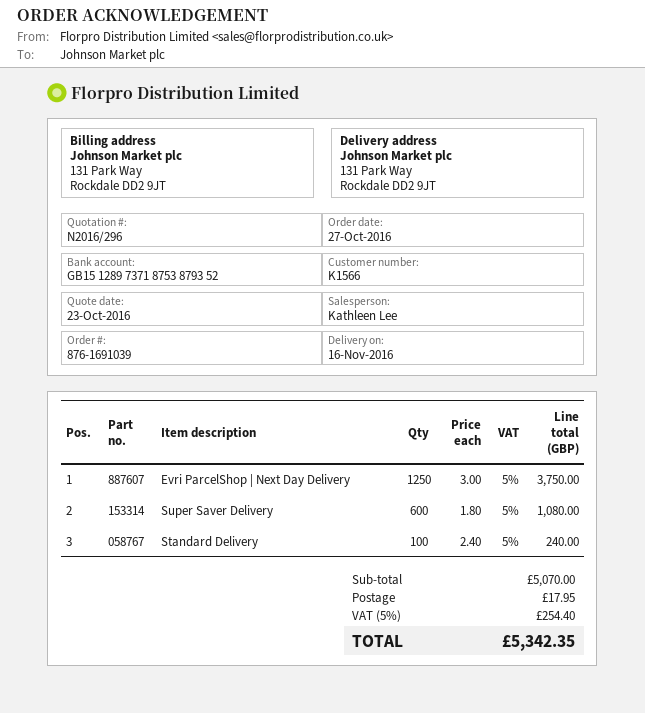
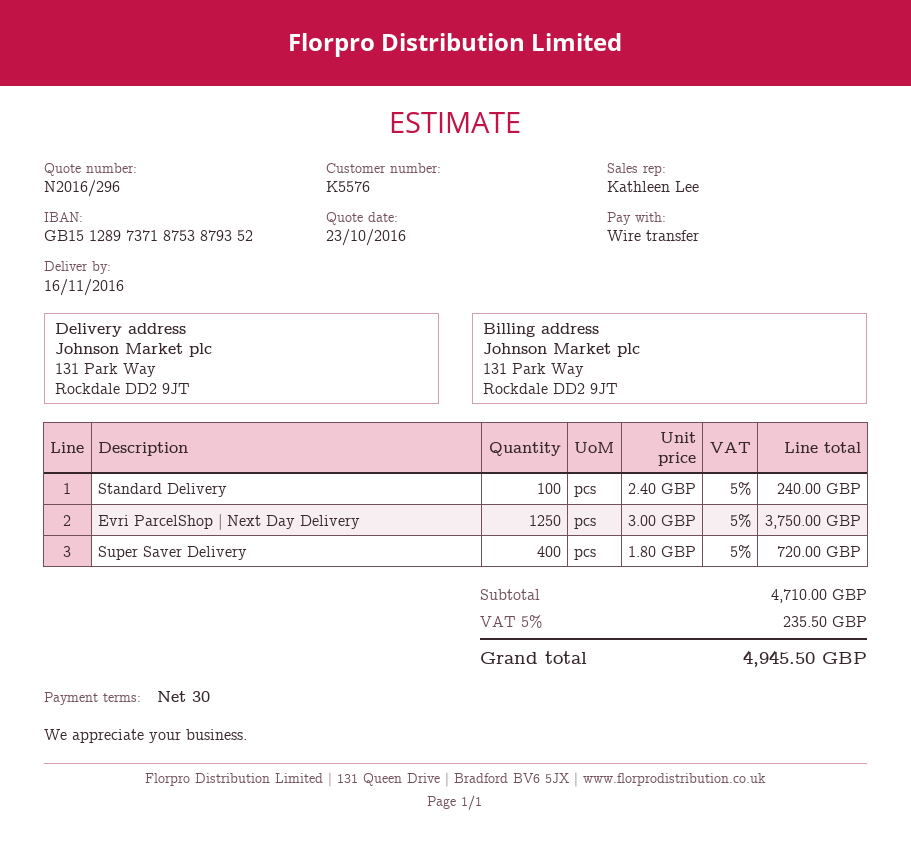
customer number: K1566 -> K5576
Super Saver Delivery: 600 x 1.80 = 1080.00 -> 400 x 1.80 = 720.00
subtotal: 5070.00 -> 4710.00
shipping: 17.95 -> none
tax: 5% = 254.40 -> 5% = 235.50
total: 5342.35 -> 4945.50

